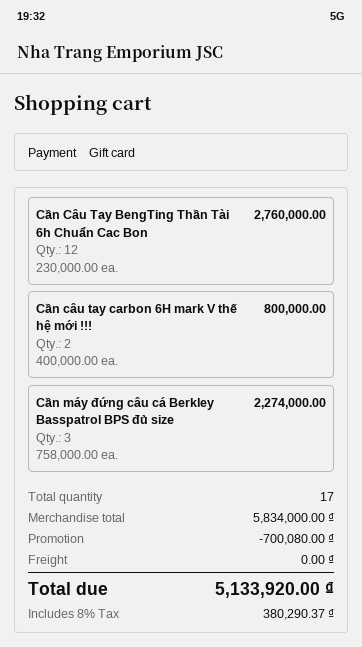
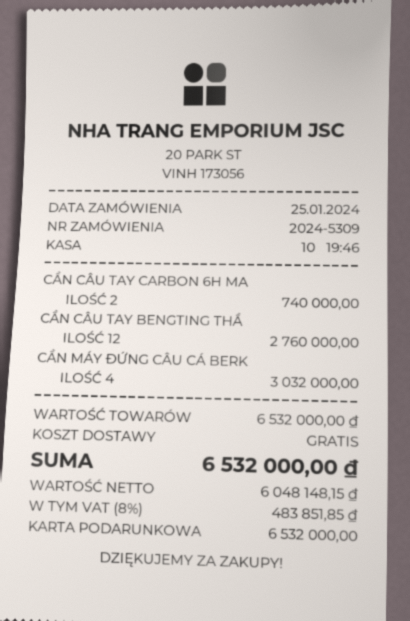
Cần câu tay carbon 6H mark V thế hệ mới !!!: 2 for 800000.00 -> 2 for 740000.00
Cần máy đứng câu cá Berkley Basspatrol BPS đủ size: 3 for 2274000.00 -> 4 for 3032000.00
subtotal: 5834000.00 -> 6532000.00
discount: 700080.00 -> none
tax: 8% = 380290.37 -> 8% = 483851.85
total: 5133920.00 -> 6532000.00

